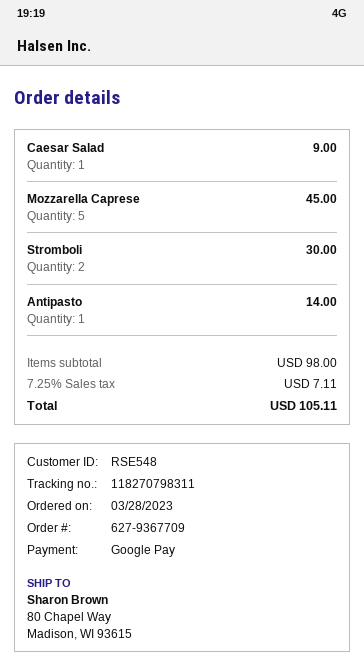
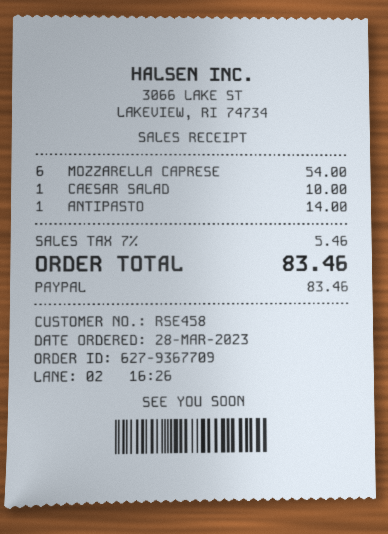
customer number: RSE548 -> RSE458
payment method: Google Pay -> PayPal
Caesar Salad: 1 for 9.00 -> 1 for 10.00
Mozzarella Caprese: 5 for 45.00 -> 6 for 54.00
Stromboli: 2 for 30.00 -> none
tax: 7.25% = 7.11 -> 7% = 5.46
total: 105.11 -> 83.46

